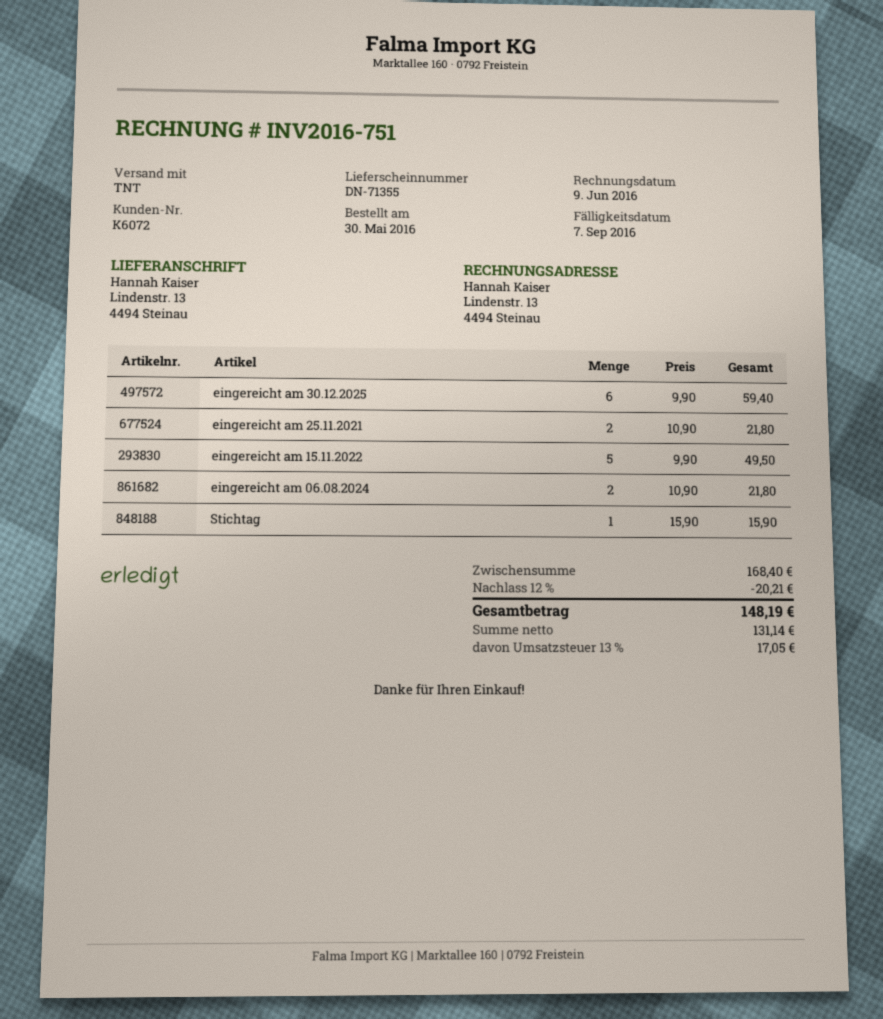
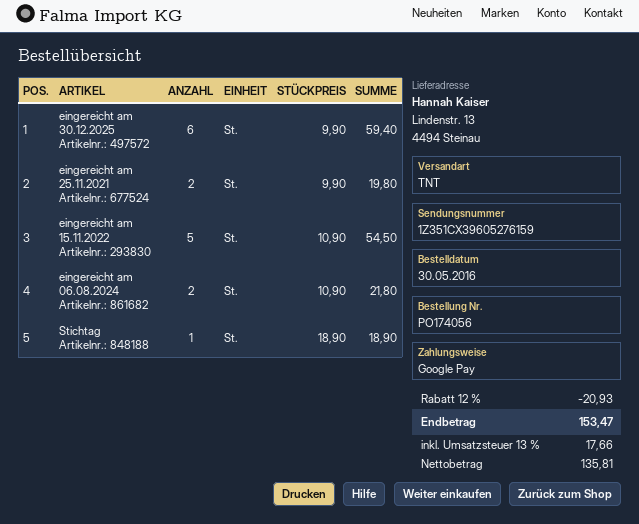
eingereicht am 25.11.2021: 2 x 10.90 = 21.80 -> 2 x 9.90 = 19.80
eingereicht am 15.11.2022: 5 x 9.90 = 49.50 -> 5 x 10.90 = 54.50
Stichtag: 1 x 15.90 = 15.90 -> 1 x 18.90 = 18.90
discount: 12% = 20.21 -> 12% = 20.93
net: 131.14 -> 135.81
tax: 13% = 17.05 -> 13% = 17.66
total: 148.19 -> 153.47

